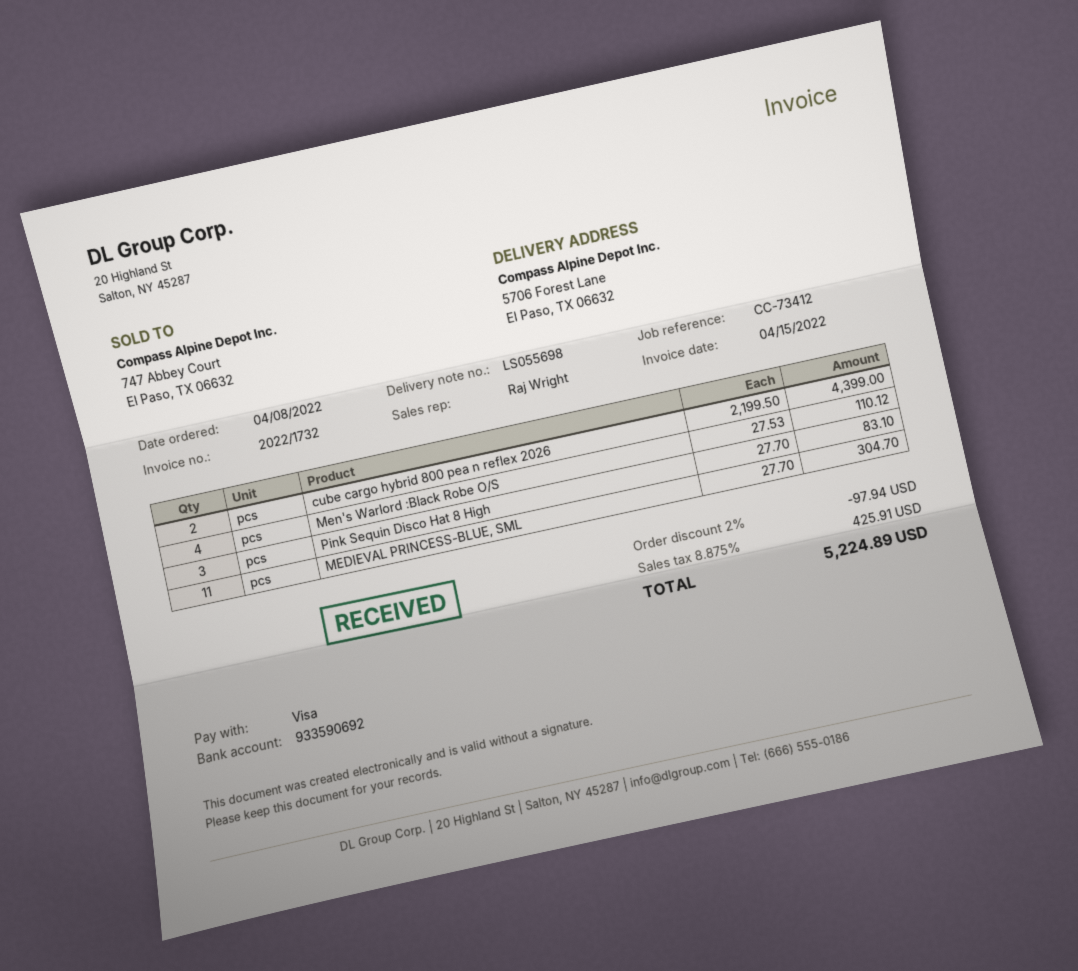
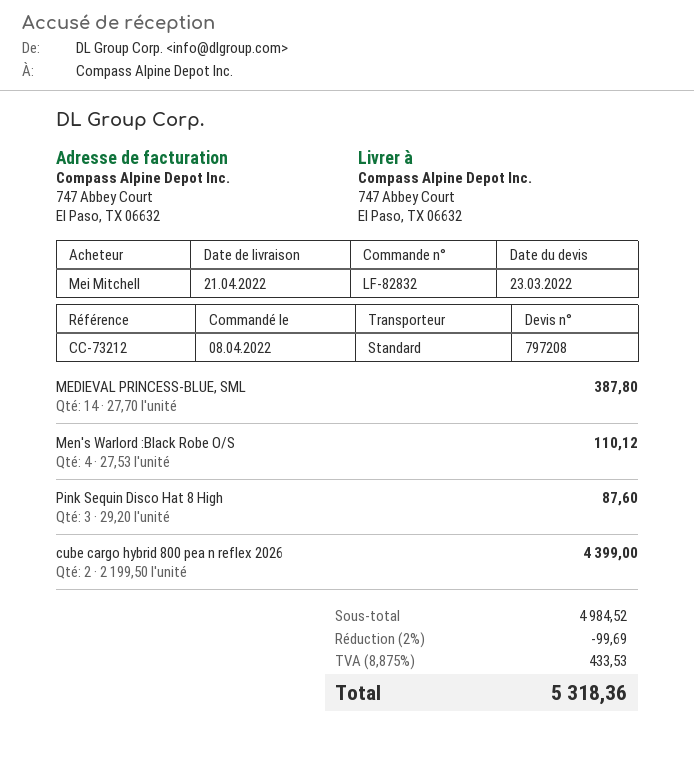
reference: CC-73412 -> CC-73212
ship to: 5706 Forest Lane, El Paso, TX 06632 -> 747 Abbey Court, El Paso, TX 06632
Pink Sequin Disco Hat 8 High: 3 x 27.70 = 83.10 -> 3 x 29.20 = 87.60
MEDIEVAL PRINCESS-BLUE, SML: 11 x 27.70 = 304.70 -> 14 x 27.70 = 387.80
discount: 2% = 97.94 -> 2% = 99.69
tax: 8.875% = 425.91 -> 8.875% = 433.53
total: 5224.89 -> 5318.36

